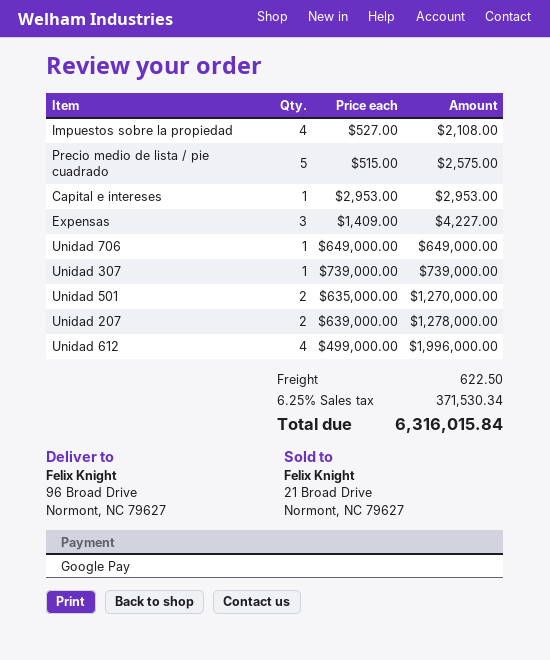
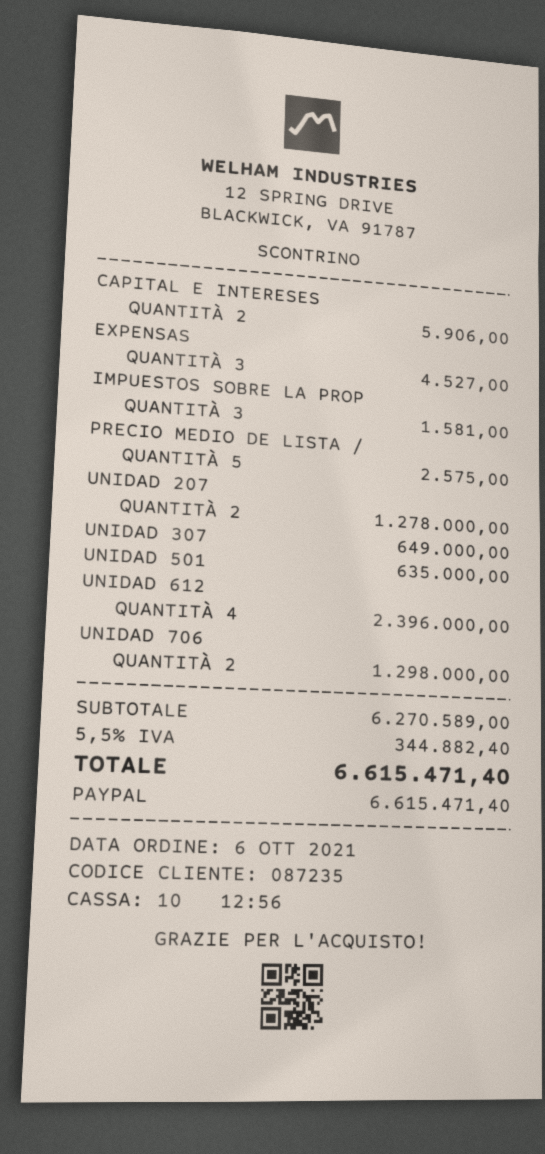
payment method: Google Pay -> PayPal
Impuestos sobre la propiedad: 4 for 2108.00 -> 3 for 1581.00
Capital e intereses: 1 for 2953.00 -> 2 for 5906.00
Expensas: 3 for 4227.00 -> 3 for 4527.00
Unidad 706: 1 for 649000.00 -> 2 for 1298000.00
Unidad 307: 1 for 739000.00 -> 1 for 649000.00
Unidad 501: 2 for 1270000.00 -> 1 for 635000.00
Unidad 612: 4 for 1996000.00 -> 4 for 2396000.00
shipping: 622.50 -> none
tax: 6.25% = 371530.34 -> 5.5% = 344882.40
total: 6316015.84 -> 6615471.40

